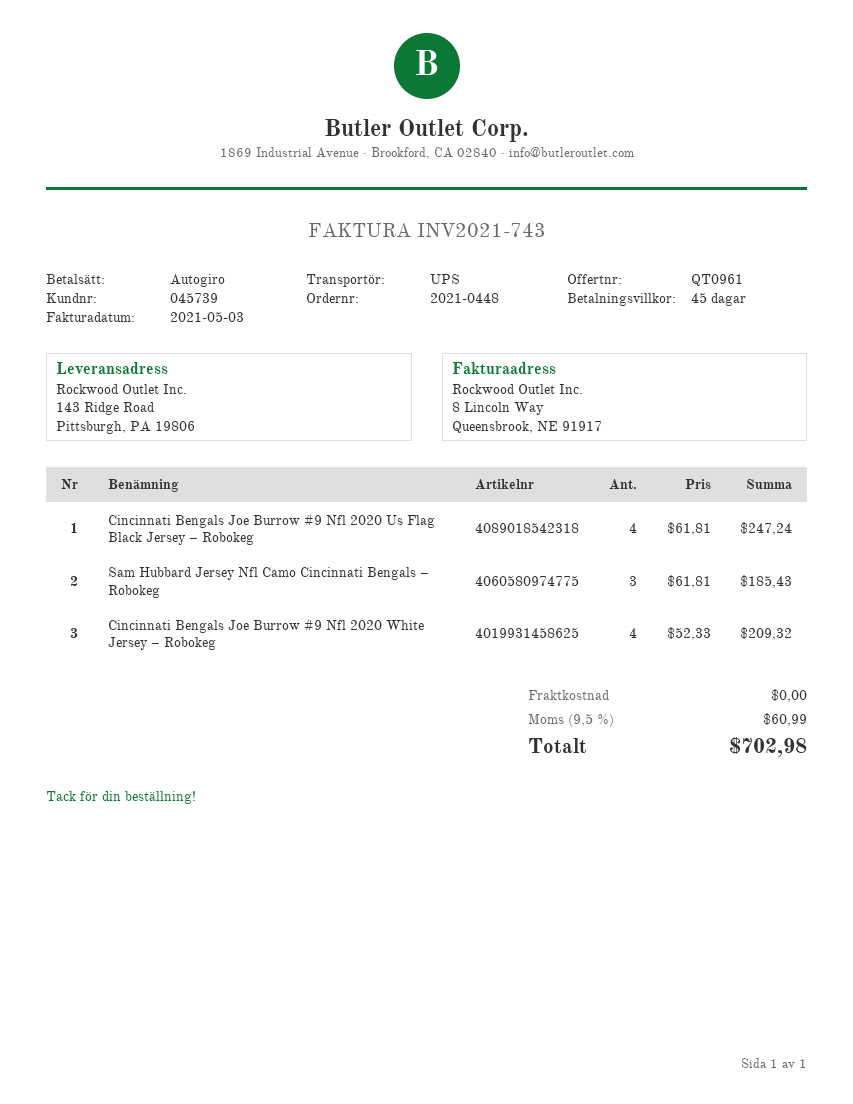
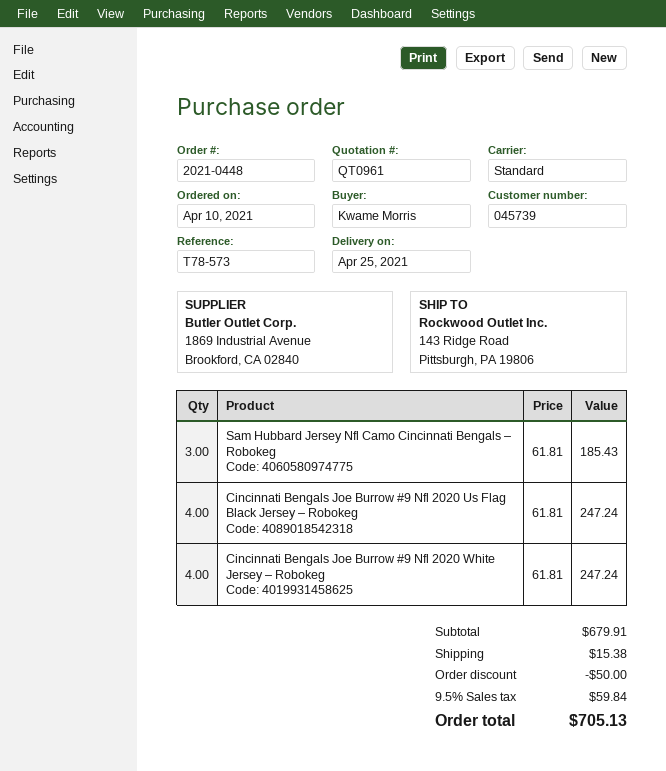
shipping method: UPS -> standard
Cincinnati Bengals Joe Burrow #9 Nfl 2020 White Jersey – Robokeg: 4 x 52.33 = 209.32 -> 4 x 61.81 = 247.24
discount: none -> 50.00
shipping: 0.00 -> 15.38
tax: 9.5% = 60.99 -> 9.5% = 59.84
total: 702.98 -> 705.13

